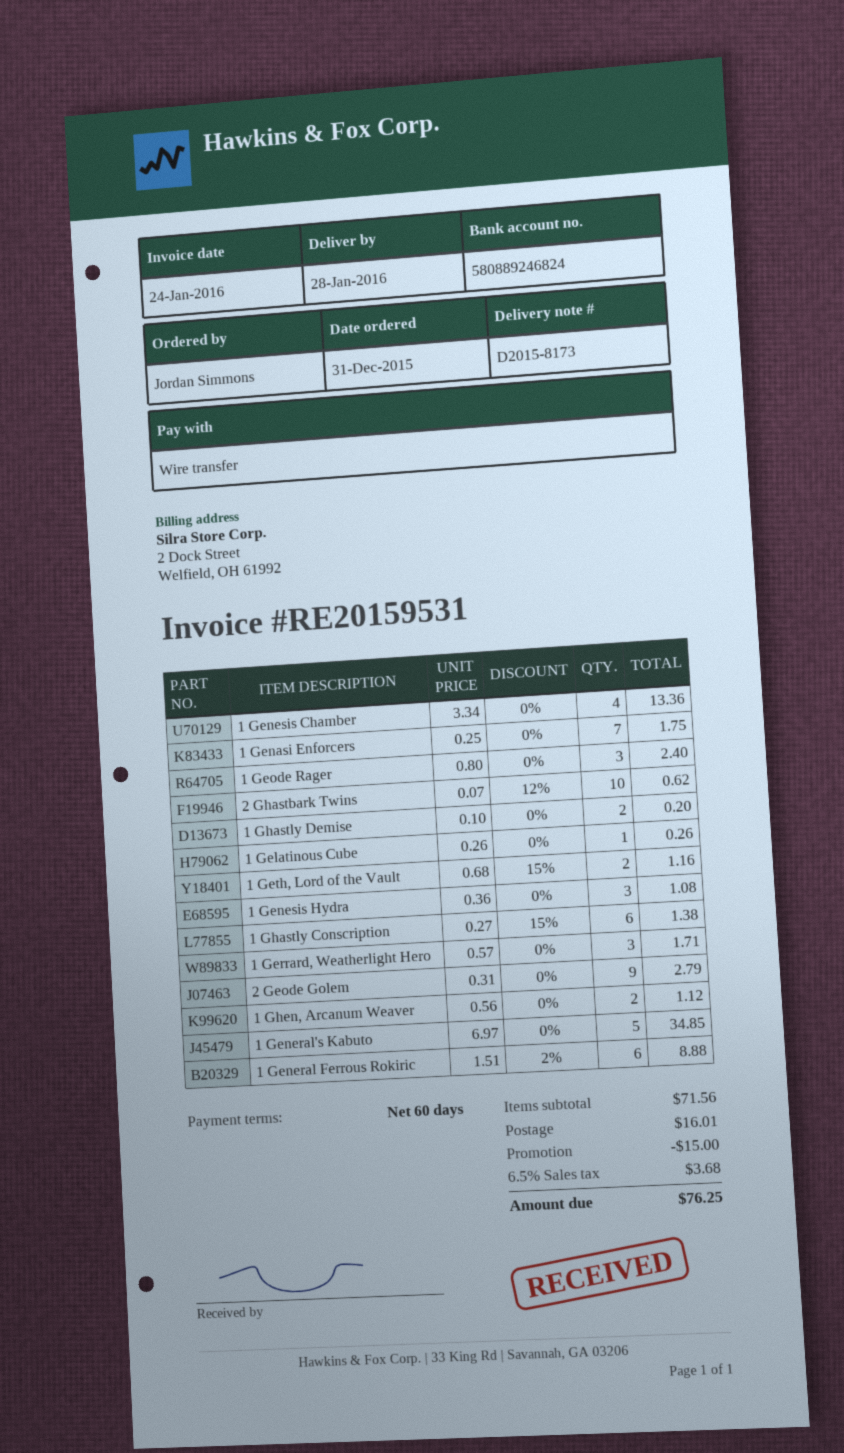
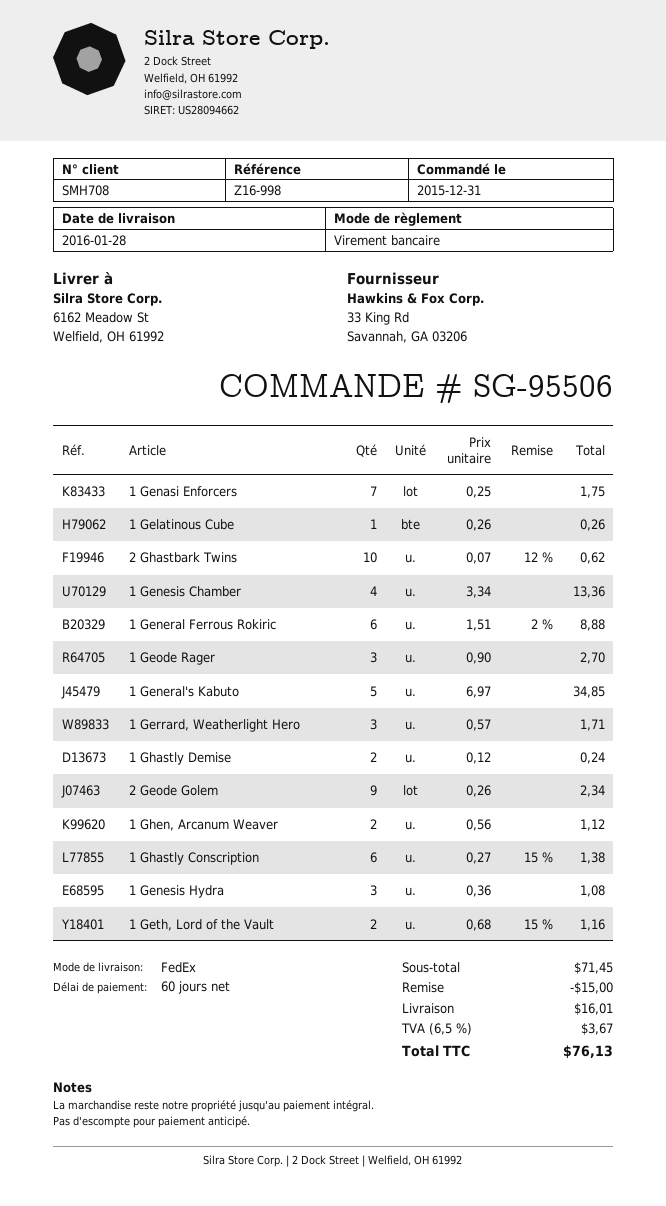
1 Geode Rager: 3 x 0.80 = 2.40 -> 3 x 0.90 = 2.70
1 Ghastly Demise: 2 x 0.10 = 0.20 -> 2 x 0.12 = 0.24
2 Geode Golem: 9 x 0.31 = 2.79 -> 9 x 0.26 = 2.34
subtotal: 71.56 -> 71.45
tax: 6.5% = 3.68 -> 6.5% = 3.67
total: 76.25 -> 76.13

